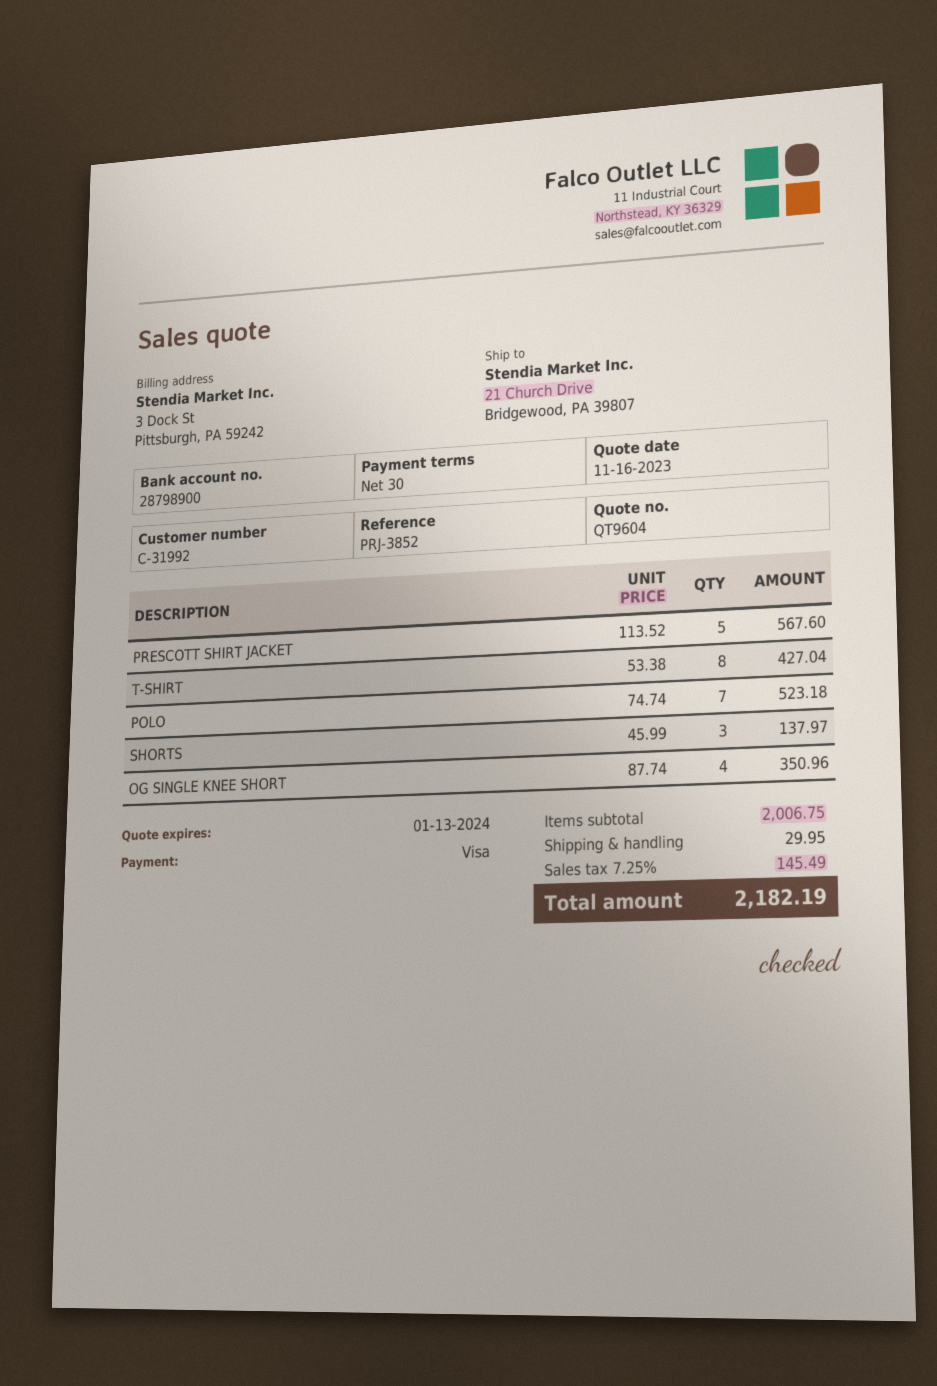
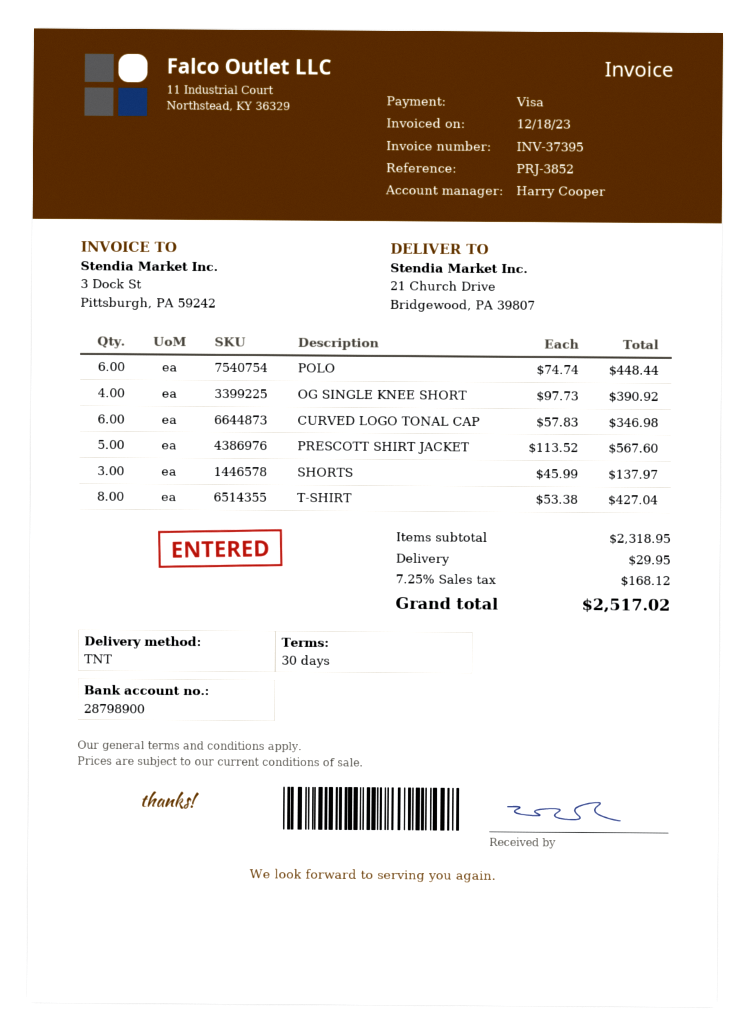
POLO: 7 x 74.74 = 523.18 -> 6 x 74.74 = 448.44
OG SINGLE KNEE SHORT: 4 x 87.74 = 350.96 -> 4 x 97.73 = 390.92
CURVED LOGO TONAL CAP: none -> 6 x 57.83 = 346.98
subtotal: 2006.75 -> 2318.95
tax: 7.25% = 145.49 -> 7.25% = 168.12
total: 2182.19 -> 2517.02

